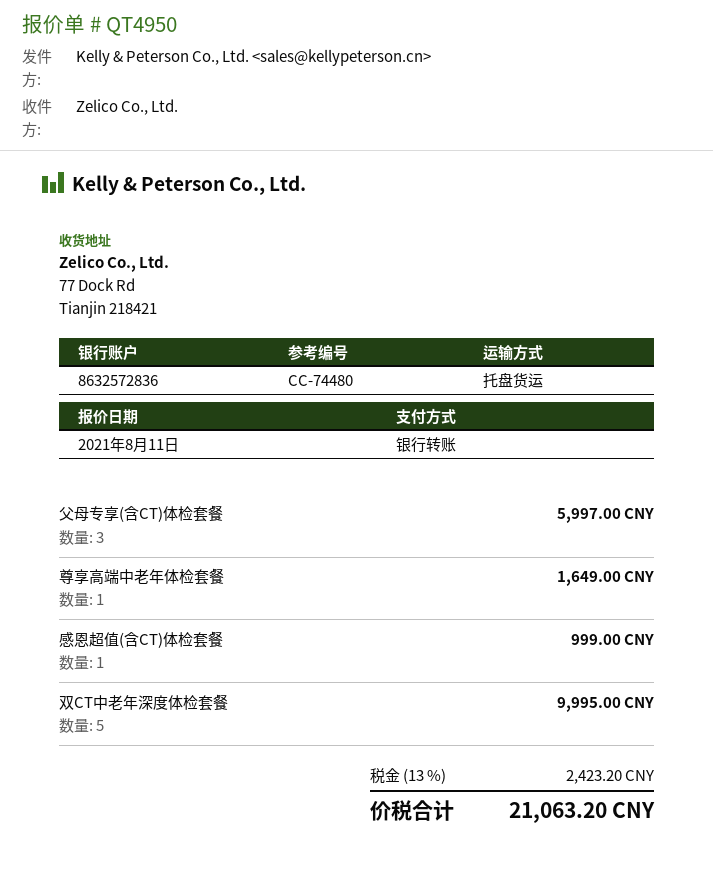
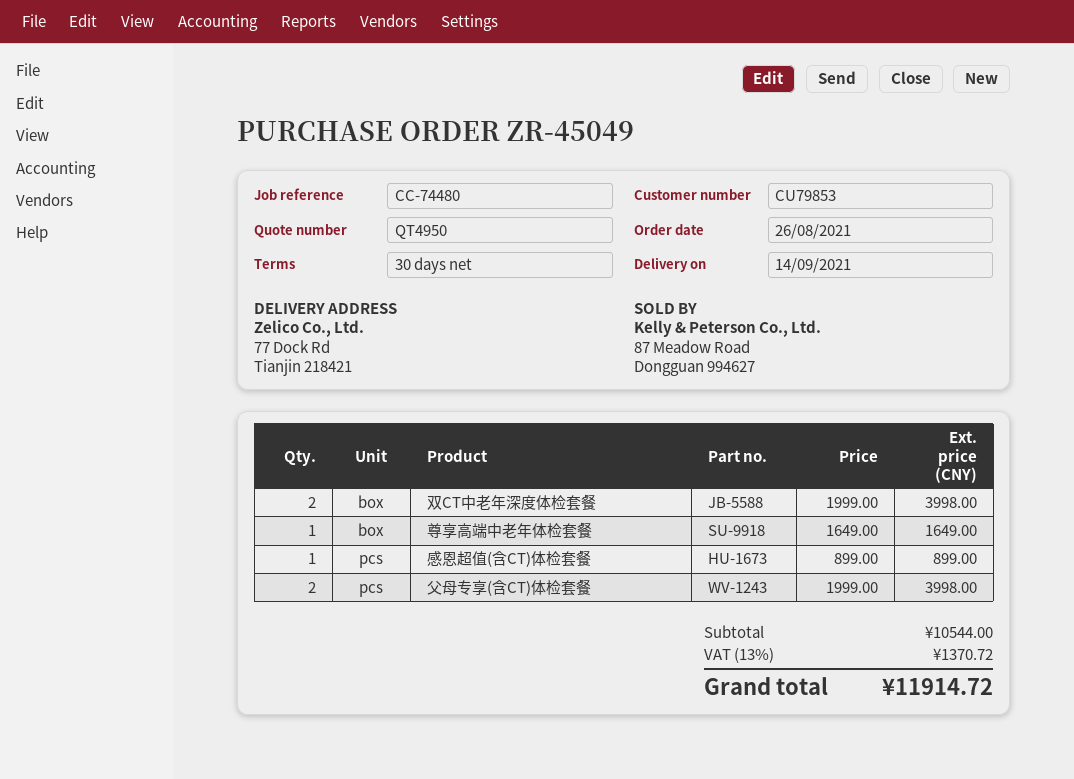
父母专享(含CT)体检套餐: 3 for 5997.00 -> 2 for 3998.00
感恩超值(含CT)体检套餐: 1 for 999.00 -> 1 for 899.00
双CT中老年深度体检套餐: 5 for 9995.00 -> 2 for 3998.00
tax: 13% = 2423.20 -> 13% = 1370.72
total: 21063.20 -> 11914.72

